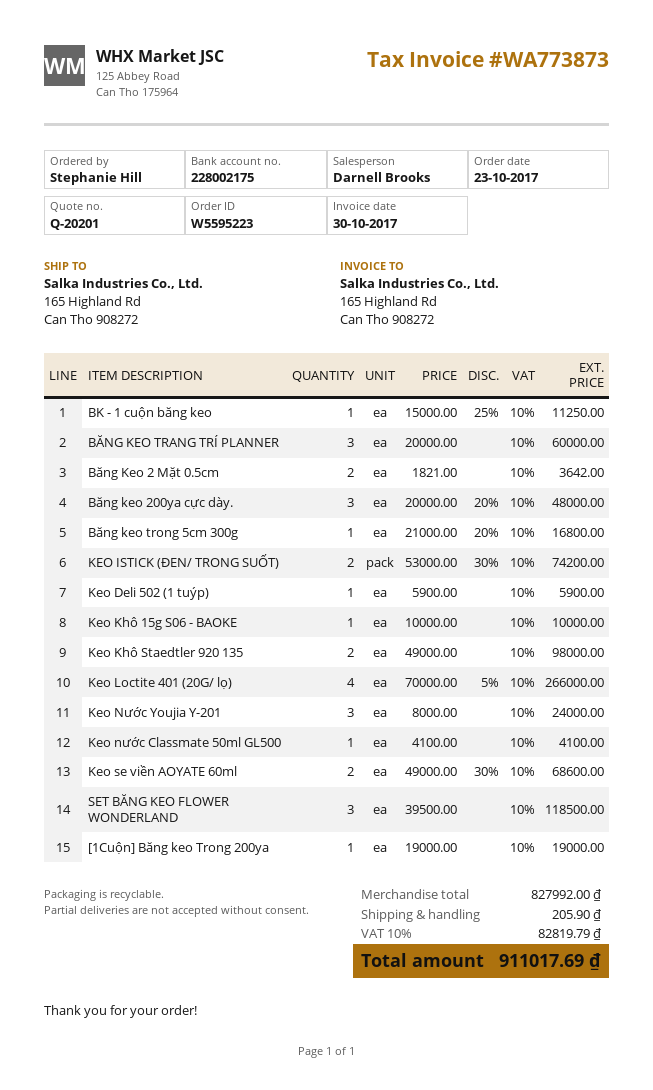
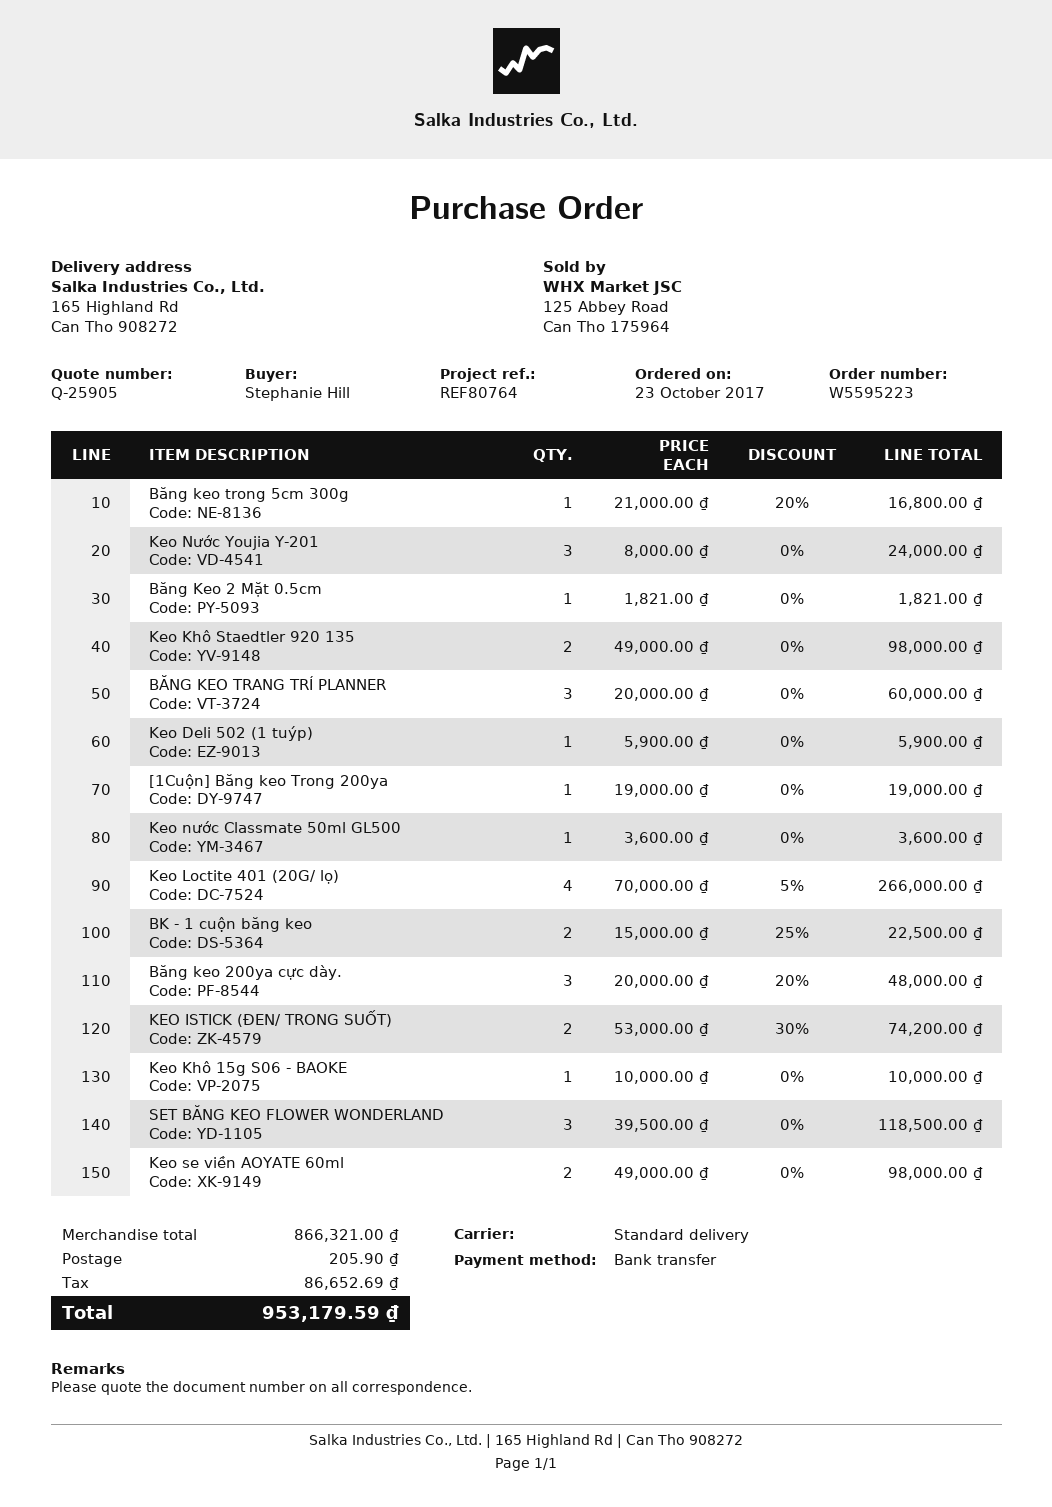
quote number: Q-20201 -> Q-25905
BK - 1 cuộn băng keo: 1 x 15000.00 - 25% = 11250.00 -> 2 x 15000.00 - 25% = 22500.00
Băng Keo 2 Mặt 0.5cm: 2 x 1821.00 = 3642.00 -> 1 x 1821.00 = 1821.00
Keo nước Classmate 50ml GL500: 1 x 4100.00 = 4100.00 -> 1 x 3600.00 = 3600.00
Keo se viền AOYATE 60ml: 2 x 49000.00 - 30% = 68600.00 -> 2 x 49000.00 = 98000.00
subtotal: 827992.00 -> 866321.00
tax: 82819.79 -> 86652.69
total: 911017.69 -> 953179.59

